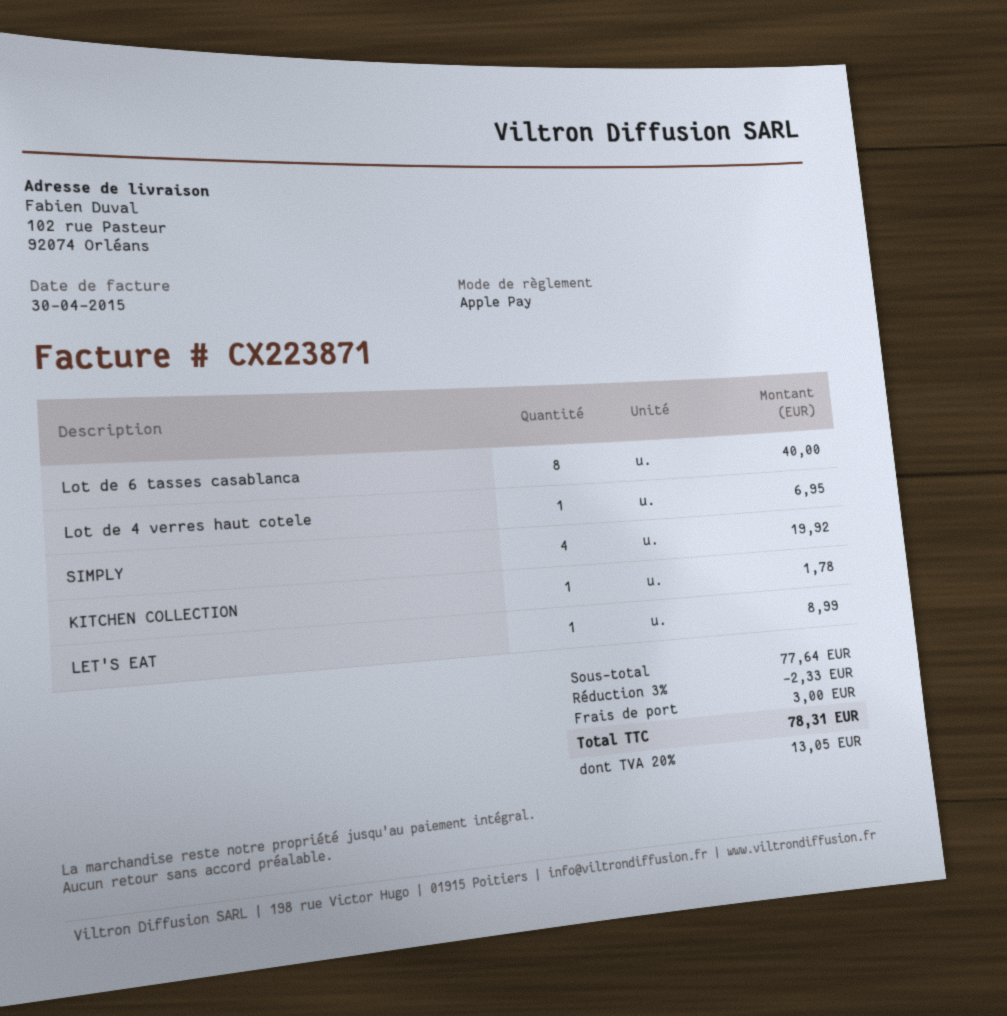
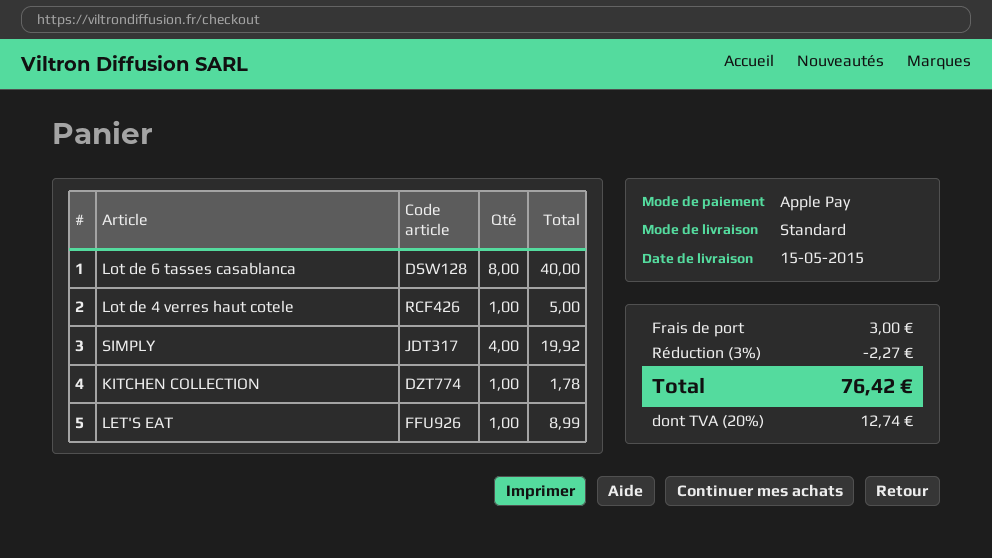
Lot de 4 verres haut cotele: 1 for 6.95 -> 1 for 5.00
discount: 3% = 2.33 -> 3% = 2.27
tax: 20% = 13.05 -> 20% = 12.74
total: 78.31 -> 76.42

